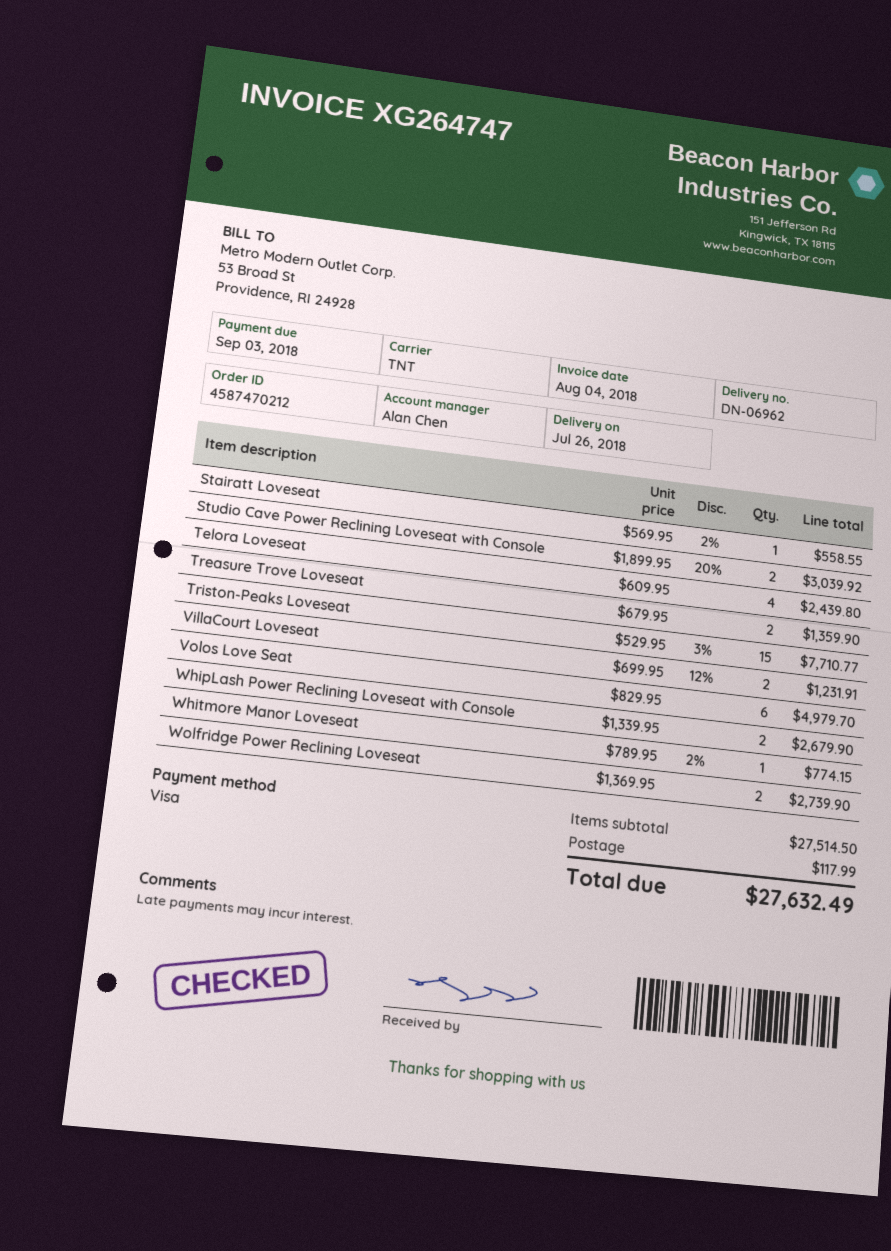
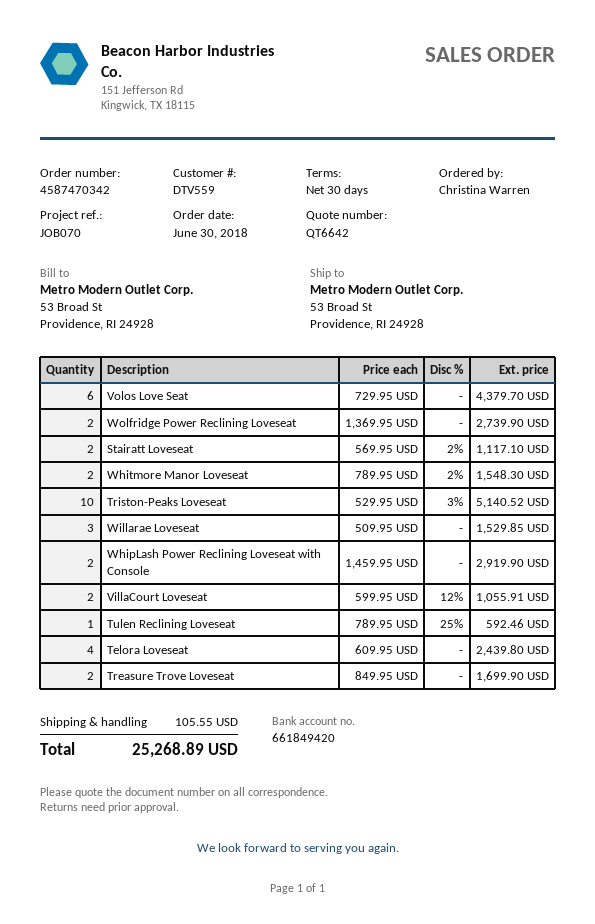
order number: 4587470212 -> 4587470342
Stairatt Loveseat: 1 x 569.95 - 2% = 558.55 -> 2 x 569.95 - 2% = 1117.10
Studio Cave Power Reclining Loveseat with Console: 2 x 1899.95 - 20% = 3039.92 -> none
Treasure Trove Loveseat: 2 x 679.95 = 1359.90 -> 2 x 849.95 = 1699.90
Triston-Peaks Loveseat: 15 x 529.95 - 3% = 7710.77 -> 10 x 529.95 - 3% = 5140.52
VillaCourt Loveseat: 2 x 699.95 - 12% = 1231.91 -> 2 x 599.95 - 12% = 1055.91
Volos Love Seat: 6 x 829.95 = 4979.70 -> 6 x 729.95 = 4379.70
WhipLash Power Reclining Loveseat with Console: 2 x 1339.95 = 2679.90 -> 2 x 1459.95 = 2919.90
Whitmore Manor Loveseat: 1 x 789.95 - 2% = 774.15 -> 2 x 789.95 - 2% = 1548.30
Willarae Loveseat: none -> 3 x 509.95 = 1529.85
Tulen Reclining Loveseat: none -> 1 x 789.95 - 25% = 592.46
shipping: 117.99 -> 105.55
total: 27632.49 -> 25268.89

